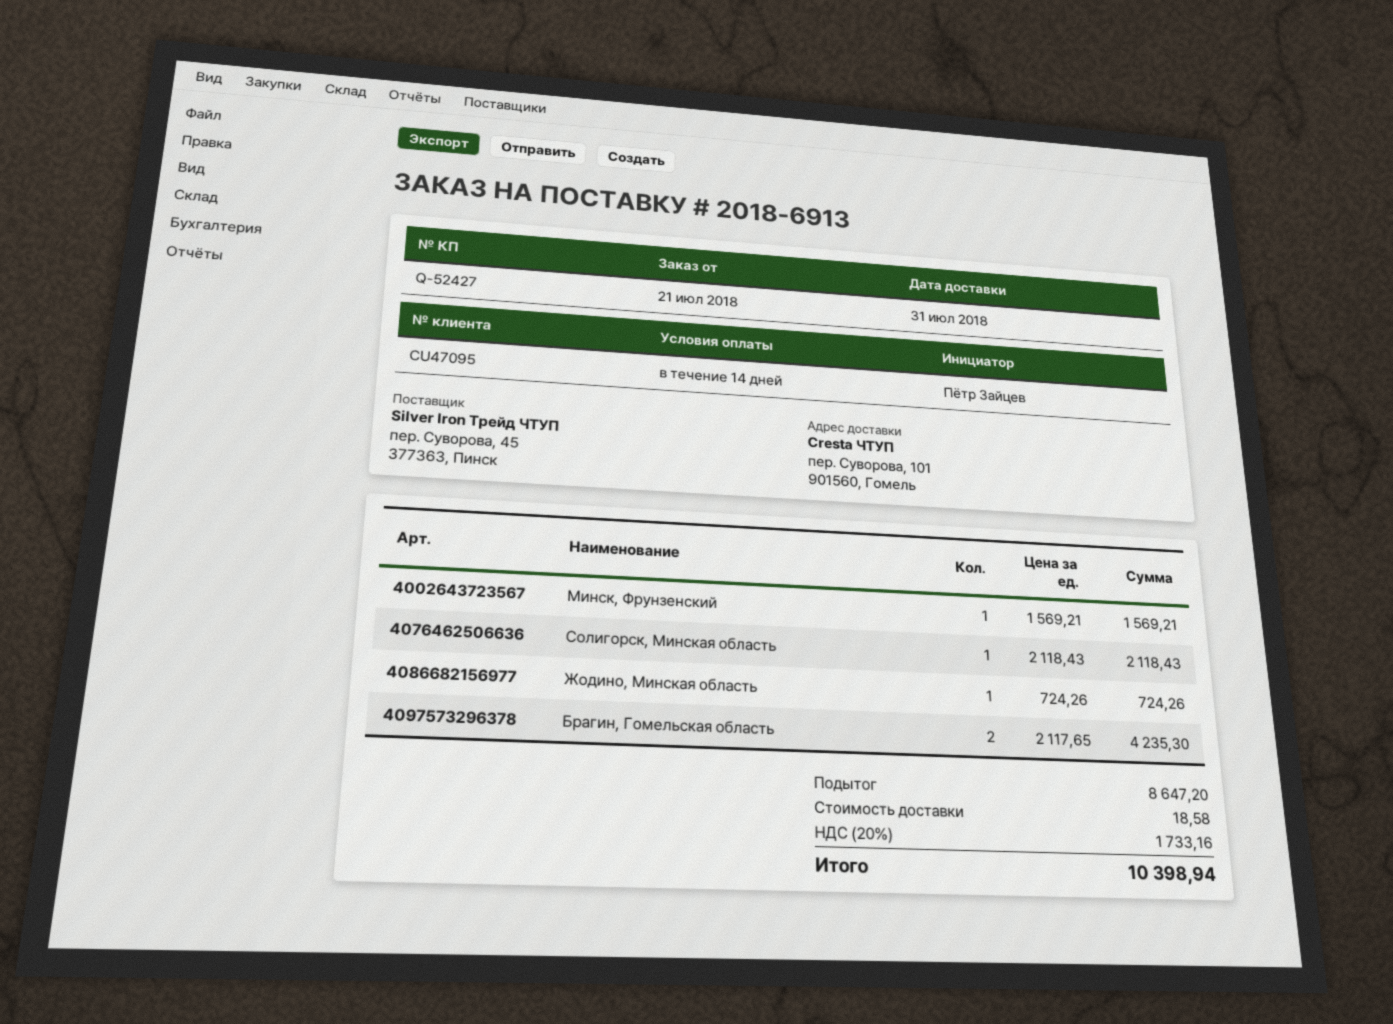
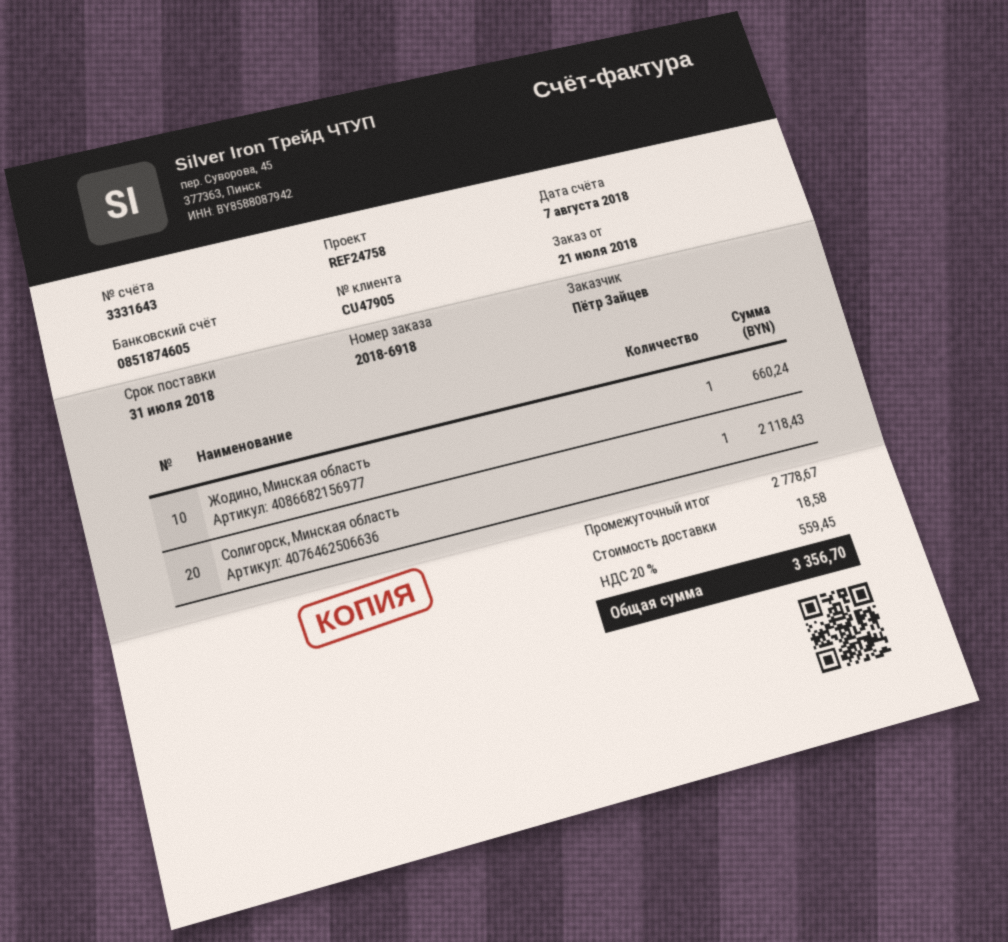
order number: 2018-6913 -> 2018-6918
customer number: CU47095 -> CU47905
Минск, Фрунзенский: 1 for 1569.21 -> none
Жодино, Минская область: 1 for 724.26 -> 1 for 660.24
Брагин, Гомельская область: 2 for 4235.30 -> none
subtotal: 8647.20 -> 2778.67
tax: 20% = 1733.16 -> 20% = 559.45
total: 10398.94 -> 3356.70

